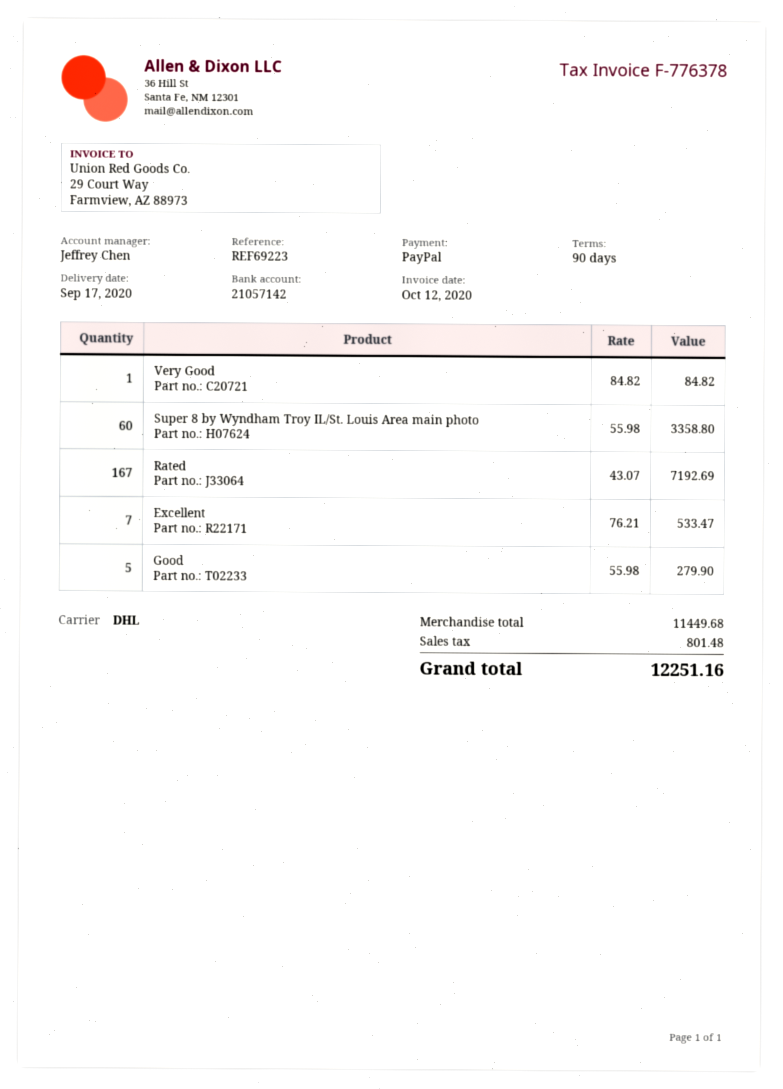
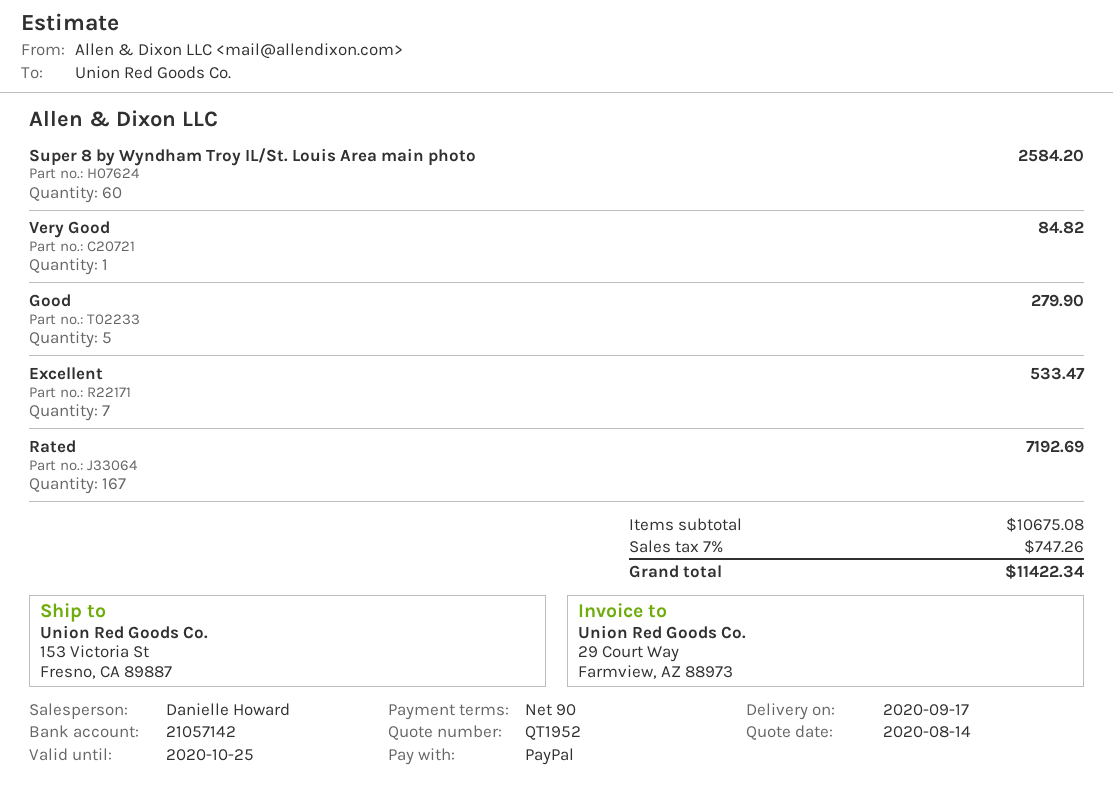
sales rep: Jeffrey Chen -> Danielle Howard
Super 8 by Wyndham Troy IL/St. Louis Area main photo: 60 for 3358.80 -> 60 for 2584.20
subtotal: 11449.68 -> 10675.08
tax: 801.48 -> 747.26
total: 12251.16 -> 11422.34

